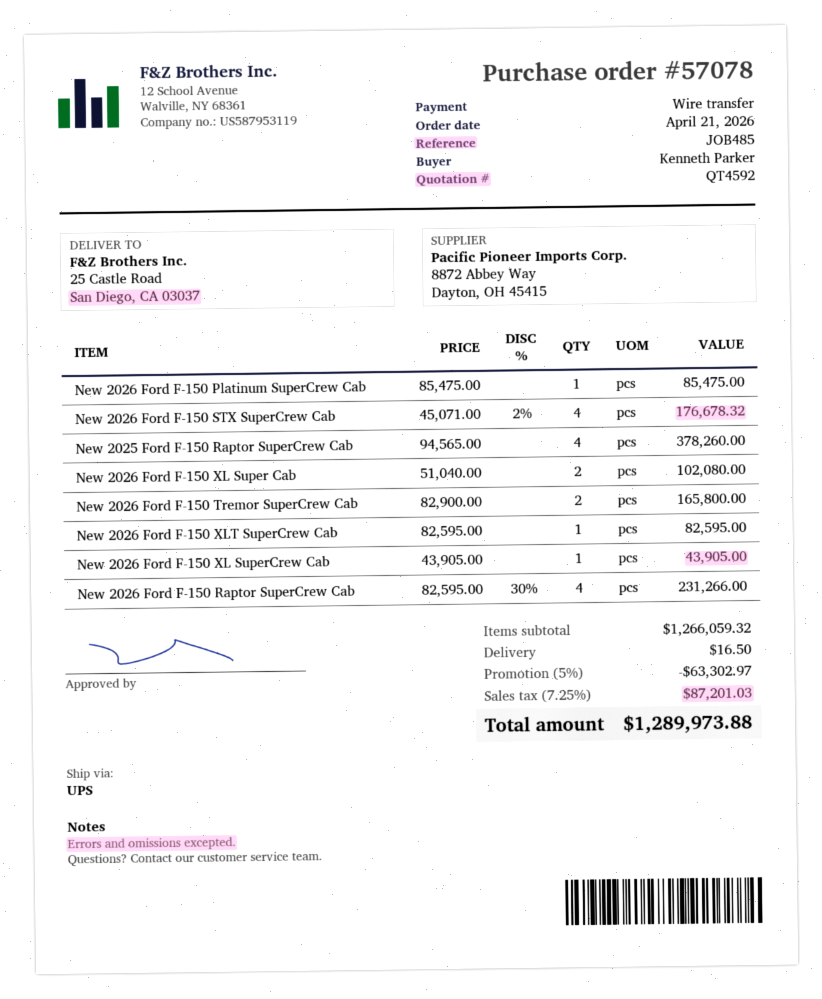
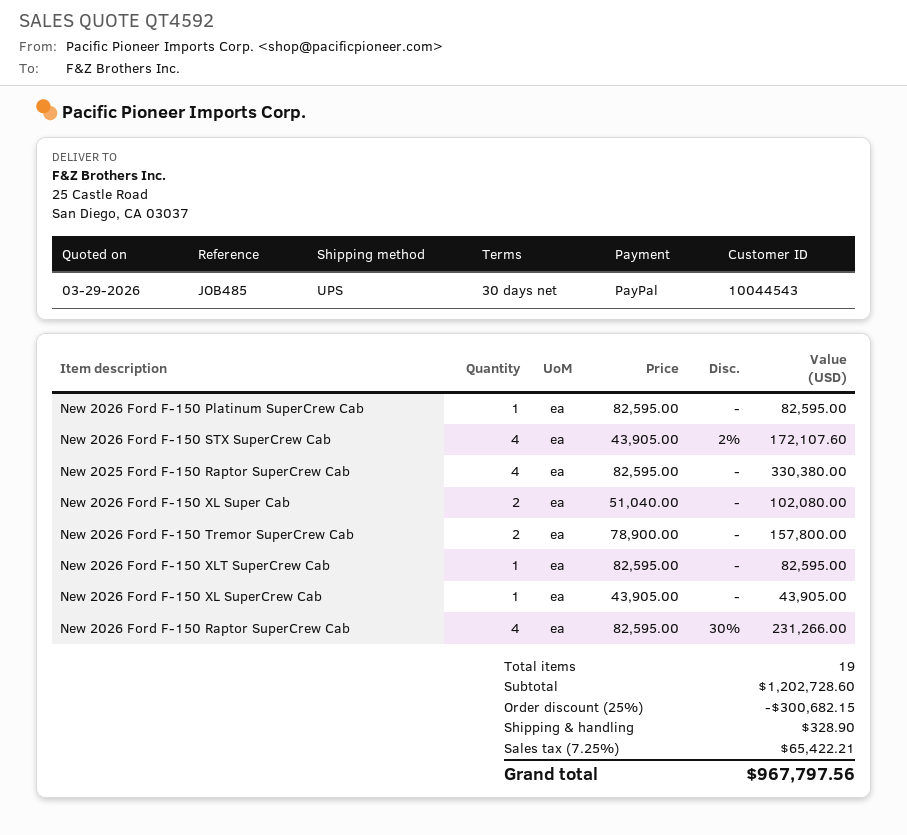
payment method: bank transfer -> PayPal
New 2026 Ford F-150 Platinum SuperCrew Cab: 1 x 85475.00 = 85475.00 -> 1 x 82595.00 = 82595.00
New 2026 Ford F-150 STX SuperCrew Cab: 4 x 45071.00 - 2% = 176678.32 -> 4 x 43905.00 - 2% = 172107.60
New 2025 Ford F-150 Raptor SuperCrew Cab: 4 x 94565.00 = 378260.00 -> 4 x 82595.00 = 330380.00
New 2026 Ford F-150 Tremor SuperCrew Cab: 2 x 82900.00 = 165800.00 -> 2 x 78900.00 = 157800.00
subtotal: 1266059.32 -> 1202728.60
discount: 5% = 63302.97 -> 25% = 300682.15
shipping: 16.50 -> 328.90
tax: 7.25% = 87201.03 -> 7.25% = 65422.21
total: 1289973.88 -> 967797.56

